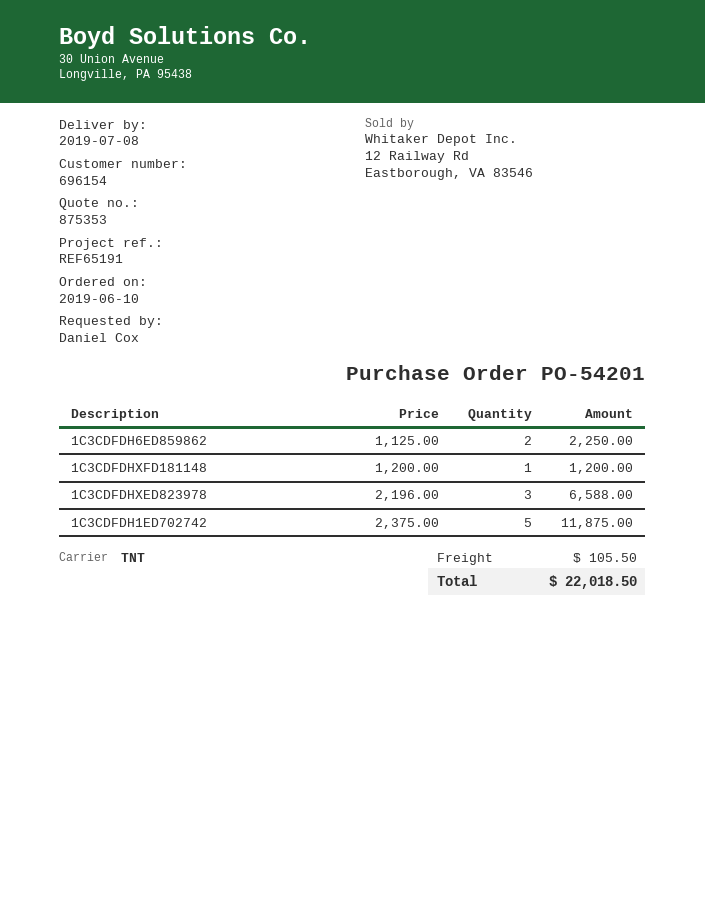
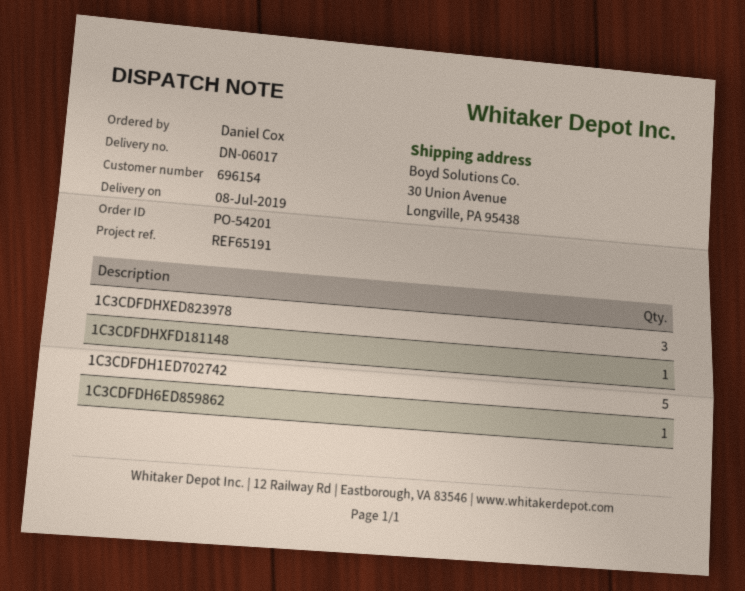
1C3CDFDH6ED859862: 2 -> 1

